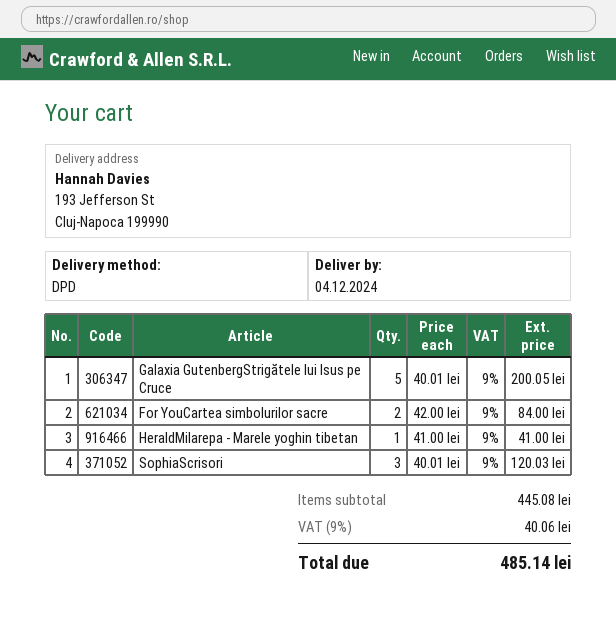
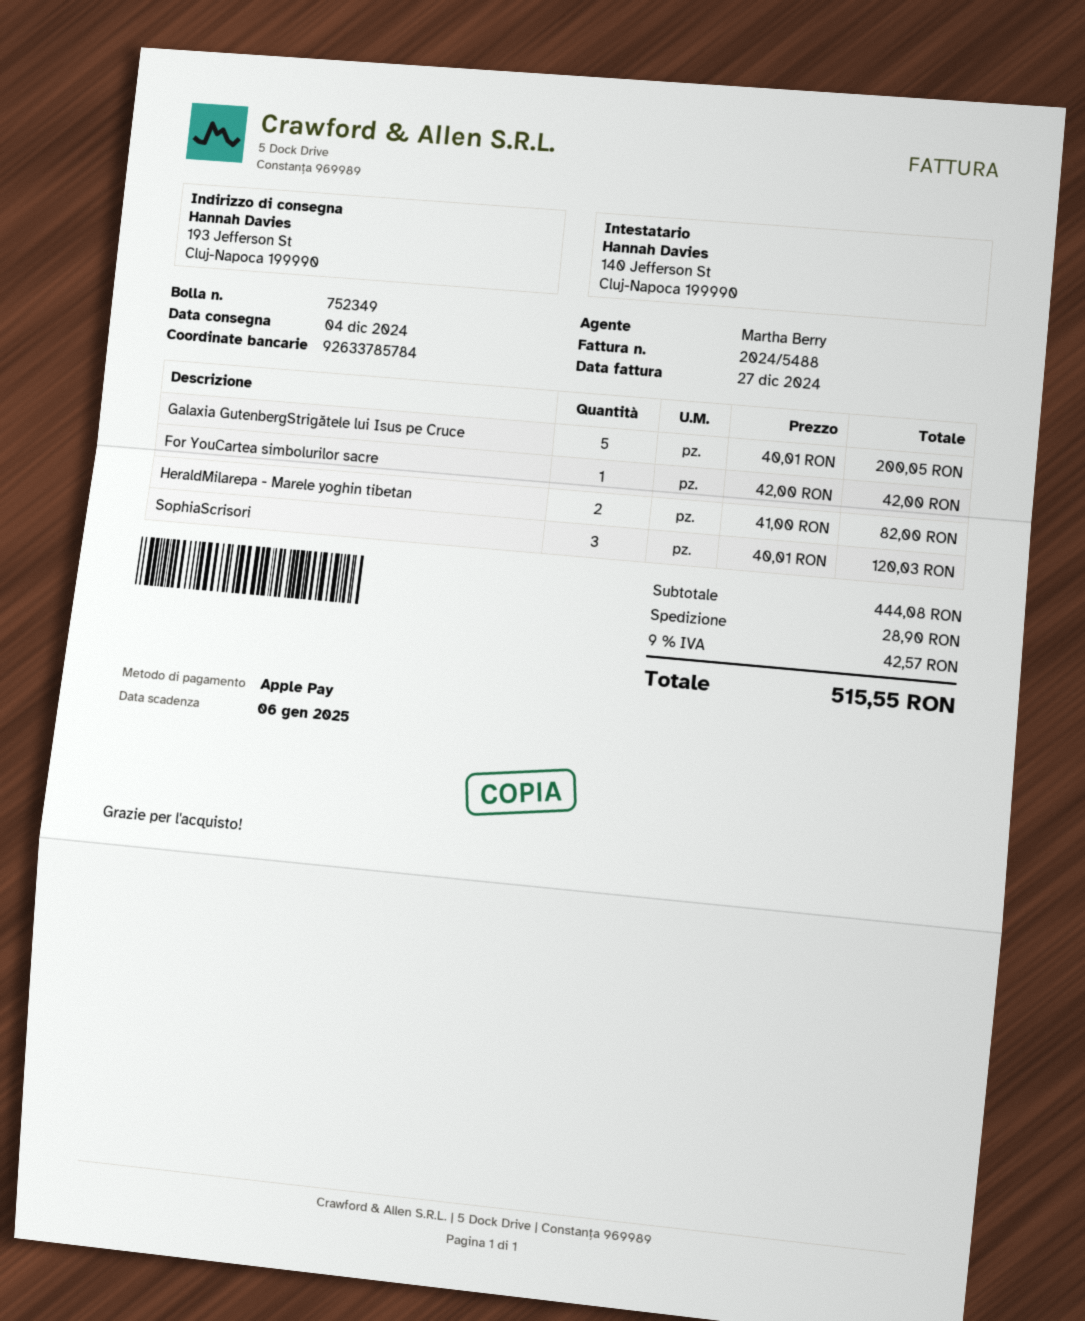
For YouCartea simbolurilor sacre: 2 x 42.00 = 84.00 -> 1 x 42.00 = 42.00
HeraldMilarepa - Marele yoghin tibetan: 1 x 41.00 = 41.00 -> 2 x 41.00 = 82.00
subtotal: 445.08 -> 444.08
shipping: none -> 28.90
tax: 9% = 40.06 -> 9% = 42.57
total: 485.14 -> 515.55

